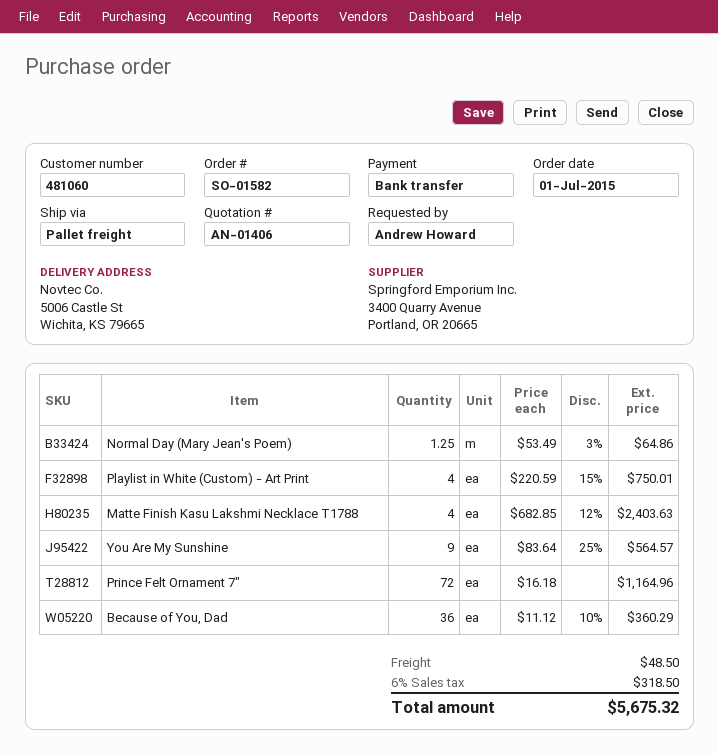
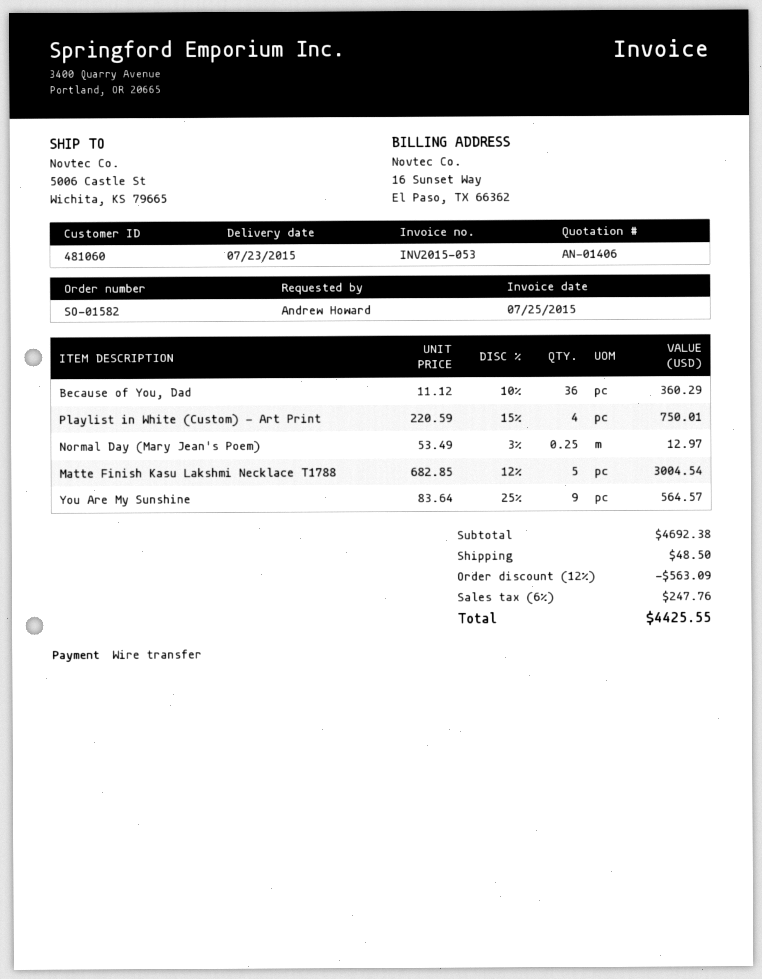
Normal Day (Mary Jean's Poem): 1.25 x 53.49 - 3% = 64.86 -> 0.25 x 53.49 - 3% = 12.97
Matte Finish Kasu Lakshmi Necklace T1788: 4 x 682.85 - 12% = 2403.63 -> 5 x 682.85 - 12% = 3004.54
Prince Felt Ornament 7": 72 x 16.18 = 1164.96 -> none
discount: none -> 12% = 563.09
tax: 6% = 318.50 -> 6% = 247.76
total: 5675.32 -> 4425.55

